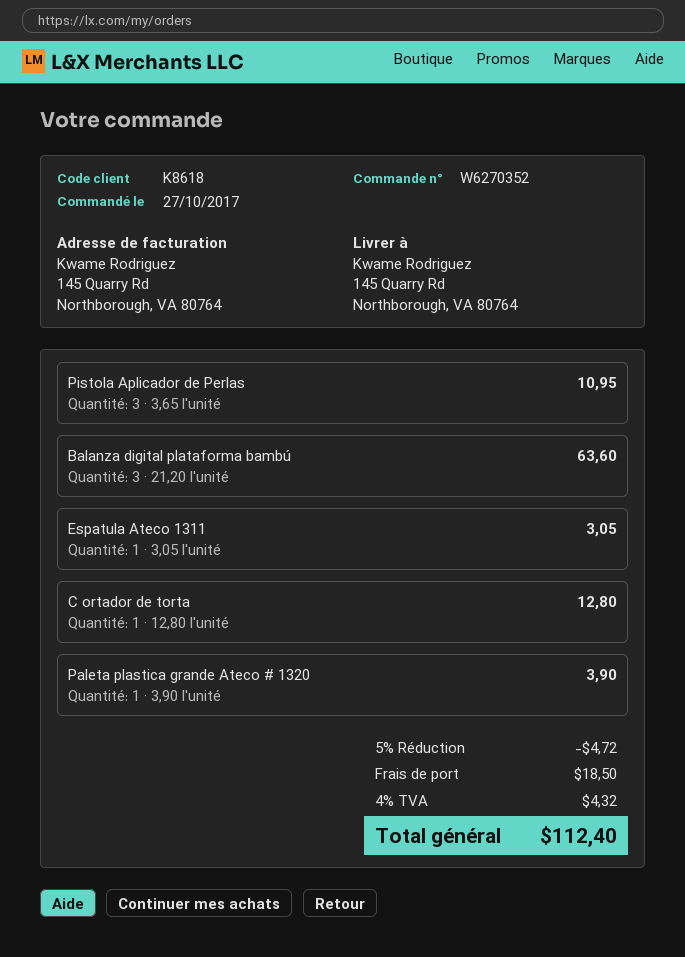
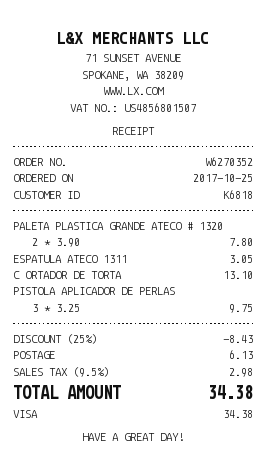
order date: 2017-10-27 -> 2017-10-25
customer number: K8618 -> K6818
Pistola Aplicador de Perlas: 3 x 3.65 = 10.95 -> 3 x 3.25 = 9.75
Balanza digital plataforma bambú: 3 x 21.20 = 63.60 -> none
C ortador de torta: 1 x 12.80 = 12.80 -> 1 x 13.10 = 13.10
Paleta plastica grande Ateco # 1320: 1 x 3.90 = 3.90 -> 2 x 3.90 = 7.80
discount: 5% = 4.72 -> 25% = 8.43
shipping: 18.50 -> 6.13
tax: 4% = 4.32 -> 9.5% = 2.98
total: 112.40 -> 34.38

